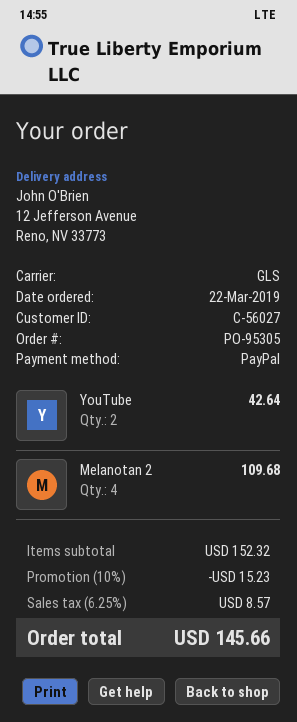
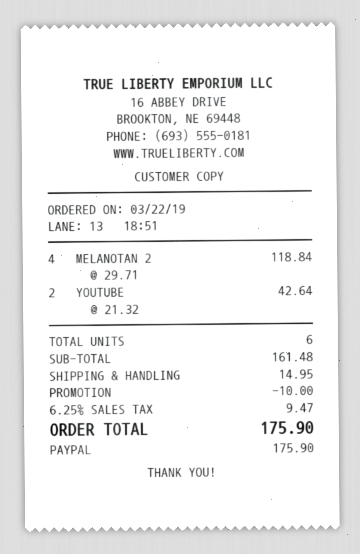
Melanotan 2: 4 for 109.68 -> 4 for 118.84
subtotal: 152.32 -> 161.48
discount: 15.23 -> 10.00
shipping: none -> 14.95
tax: 6.25% = 8.57 -> 6.25% = 9.47
total: 145.66 -> 175.90

